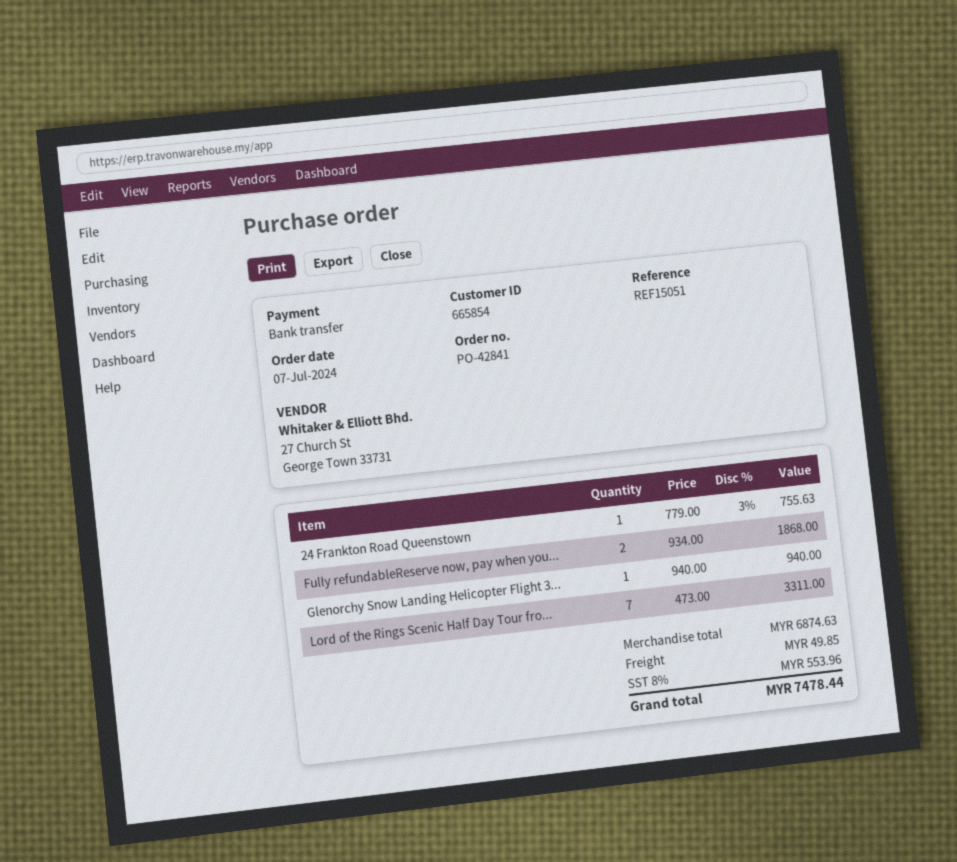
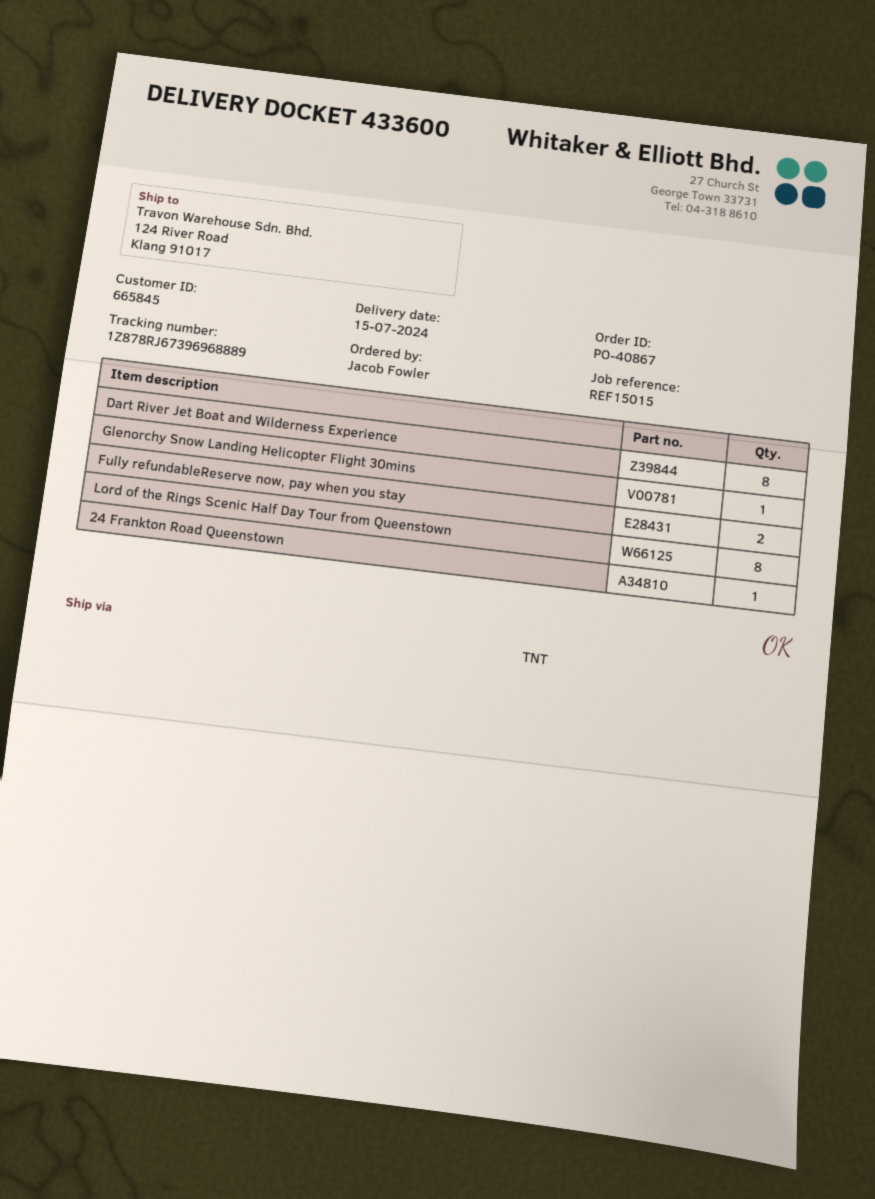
order number: PO-42841 -> PO-40867
customer number: 665854 -> 665845
reference: REF15051 -> REF15015
Lord of the Rings Scenic Half Day Tour fro...: 7 -> 8
Dart River Jet Boat and Wilderness Experience: none -> 8

